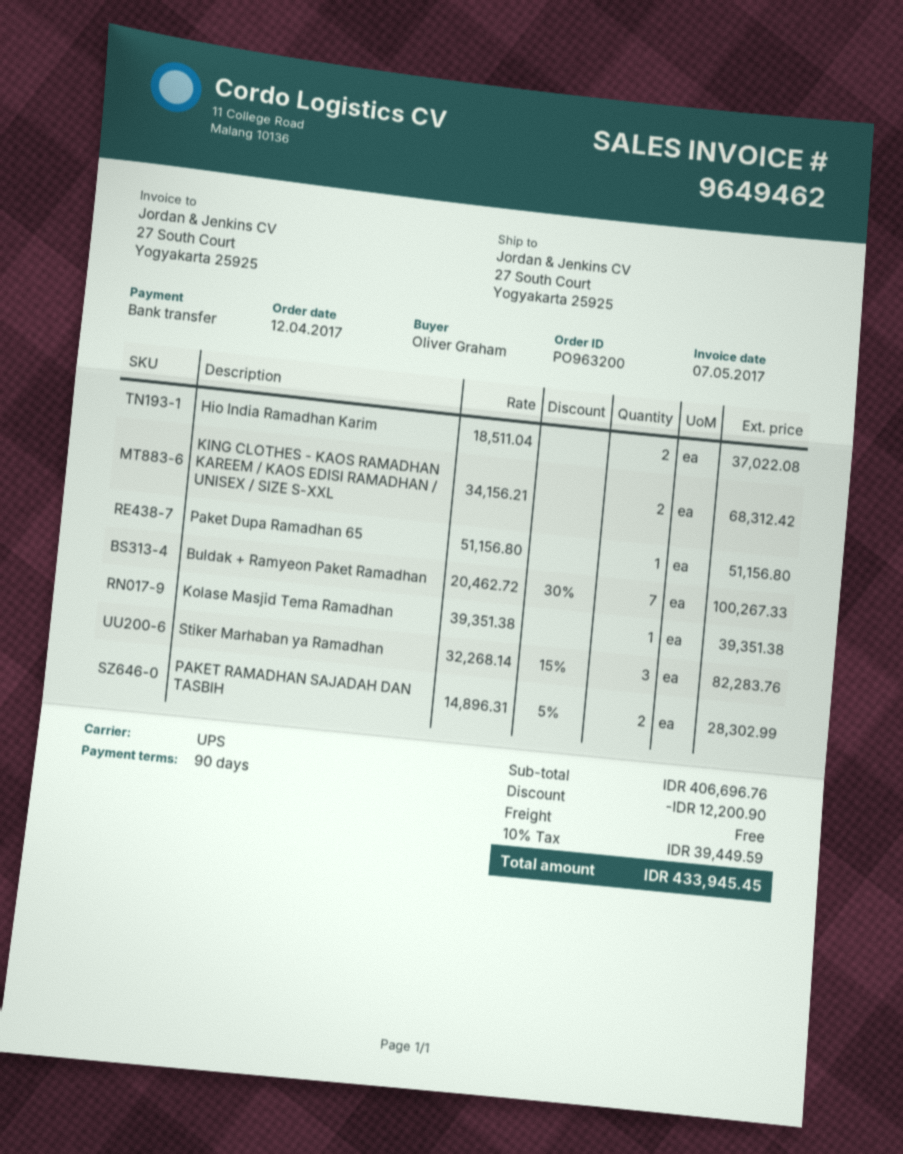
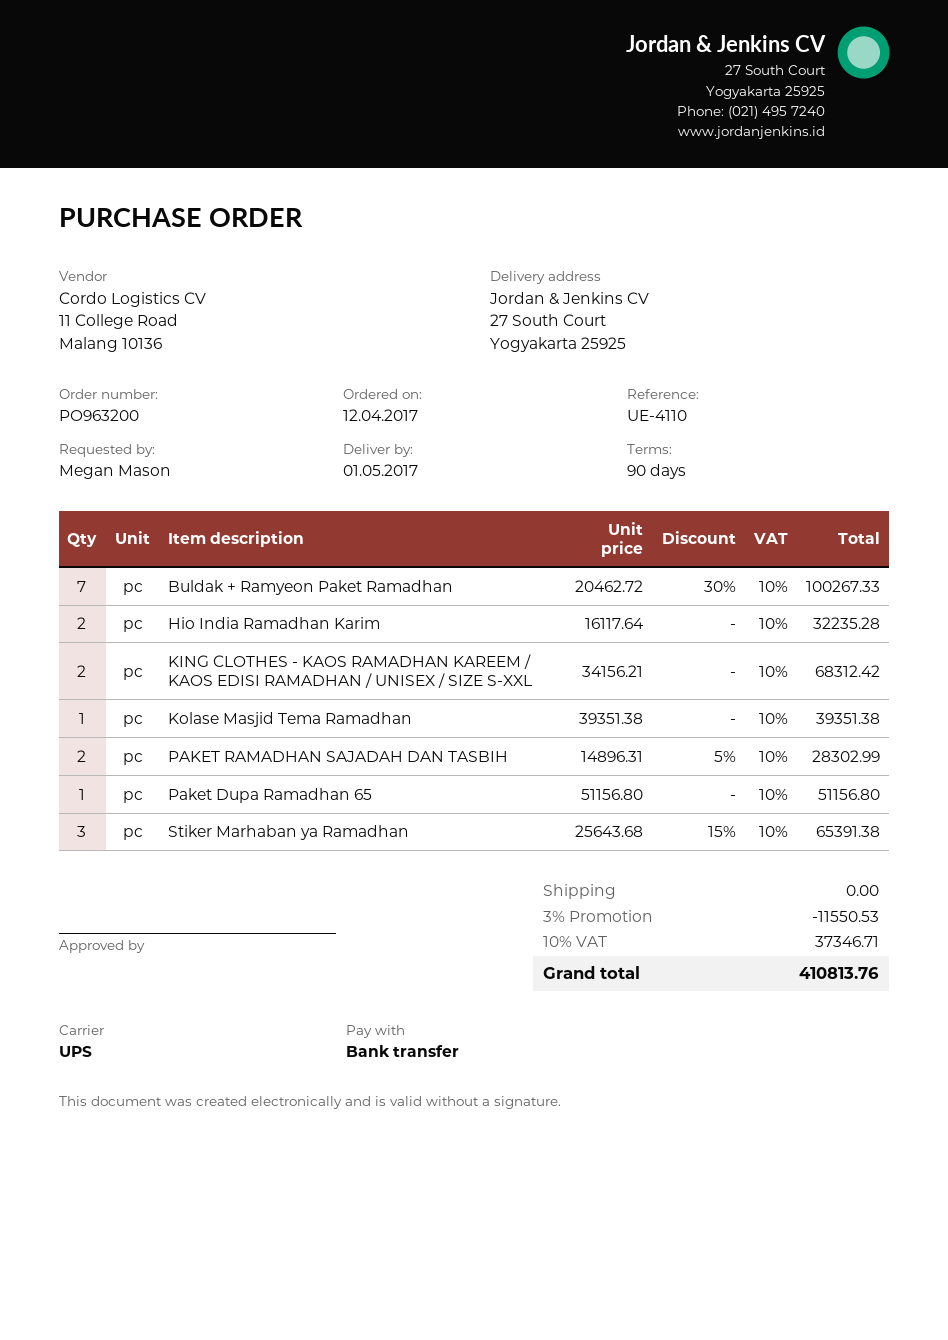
ordered by: Oliver Graham -> Megan Mason
Hio India Ramadhan Karim: 2 x 18511.04 = 37022.08 -> 2 x 16117.64 = 32235.28
Stiker Marhaban ya Ramadhan: 3 x 32268.14 - 15% = 82283.76 -> 3 x 25643.68 - 15% = 65391.38
discount: 12200.90 -> 11550.53
tax: 10% = 39449.59 -> 10% = 37346.71
total: 433945.45 -> 410813.76

